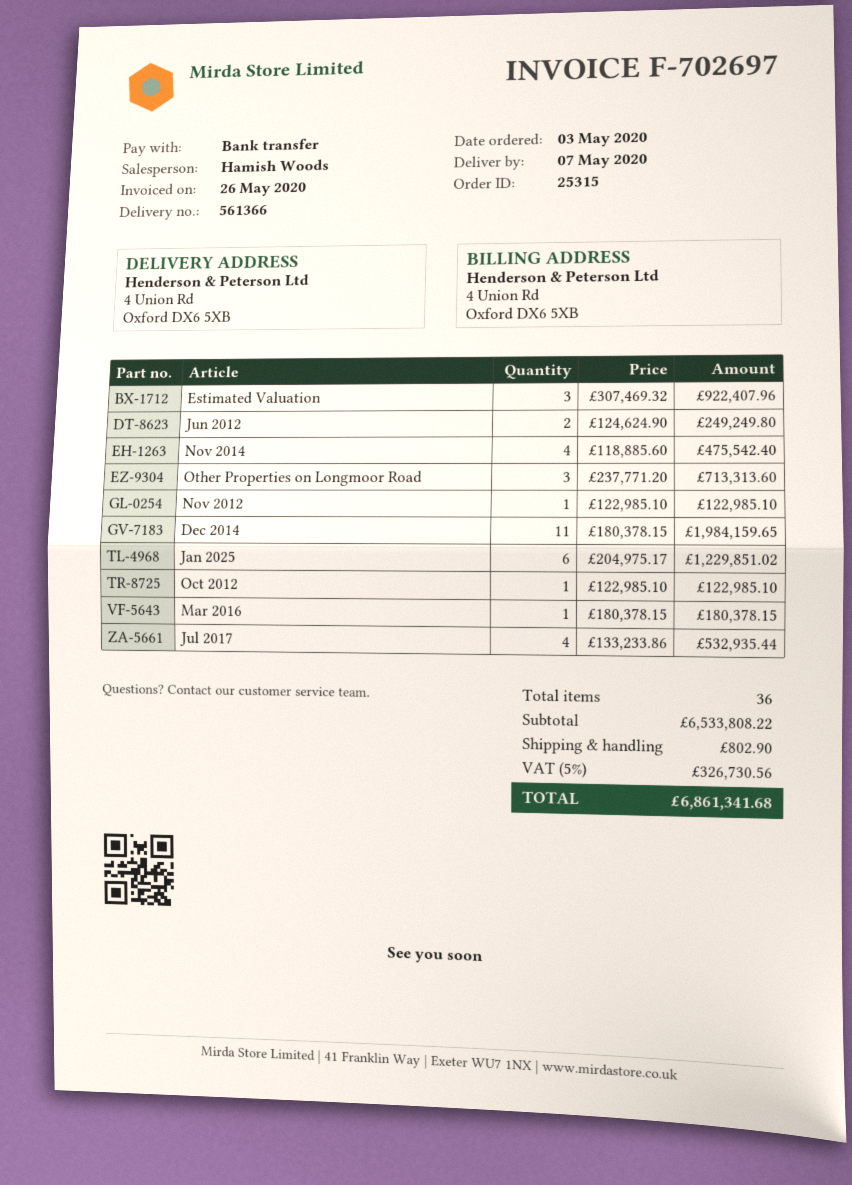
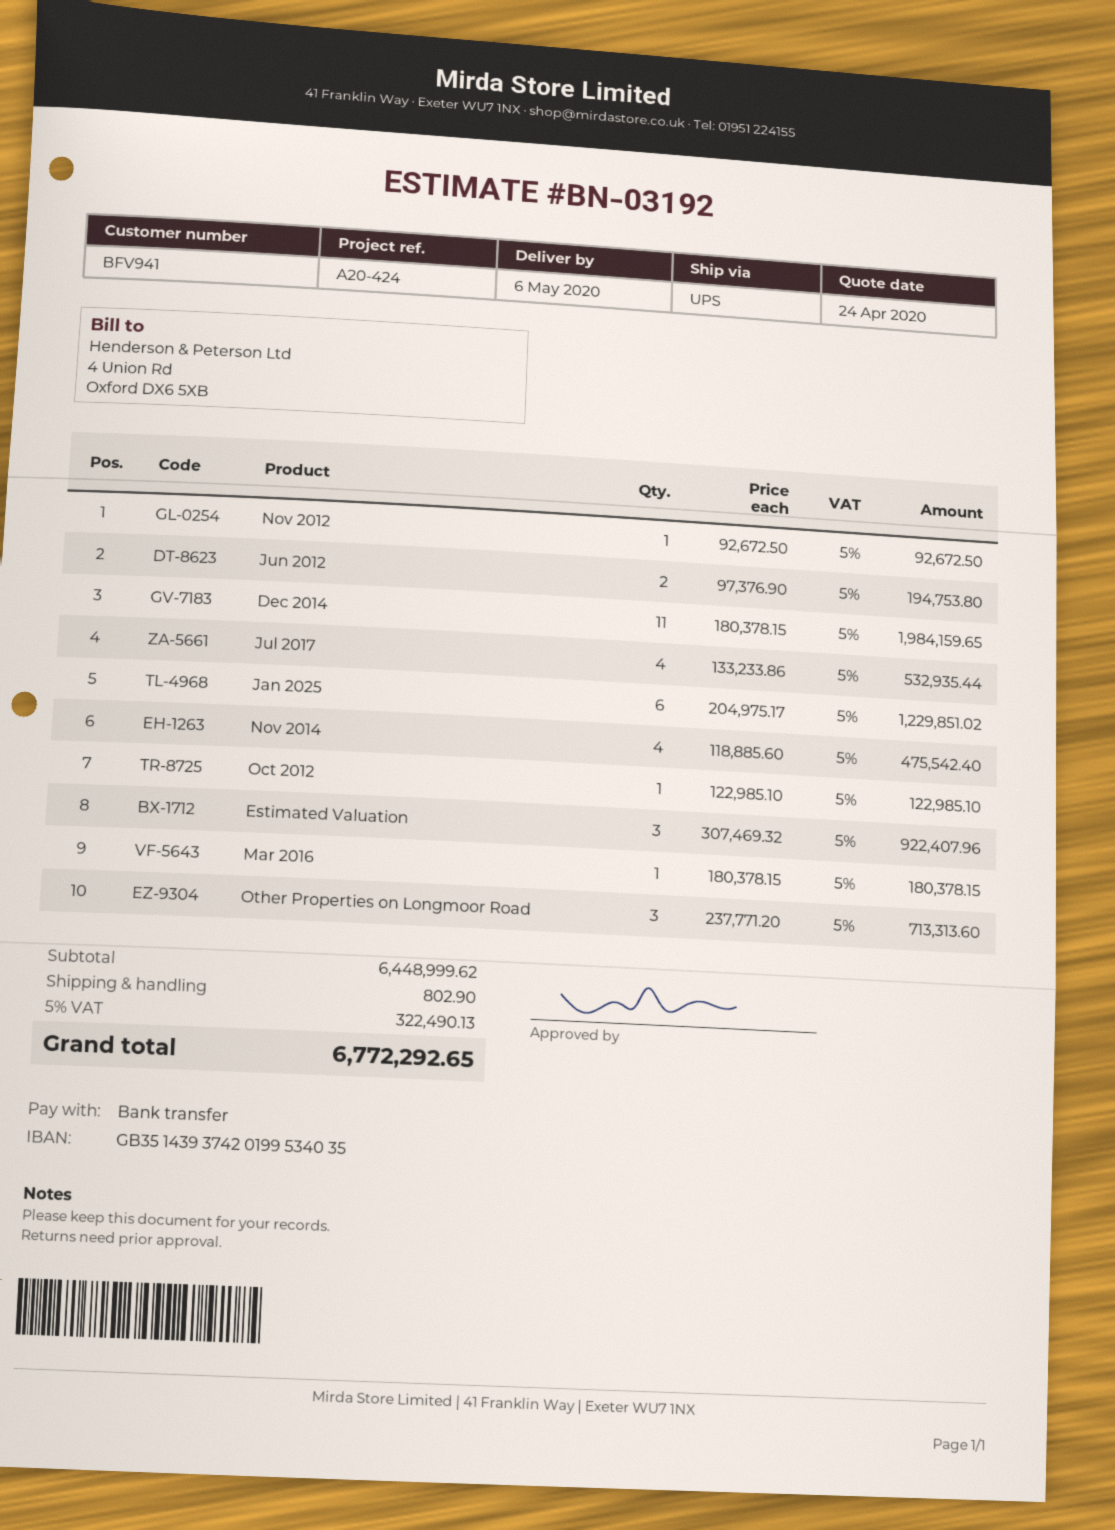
delivery date: 2020-05-07 -> 2020-05-06
Jun 2012: 2 x 124624.90 = 249249.80 -> 2 x 97376.90 = 194753.80
Nov 2012: 1 x 122985.10 = 122985.10 -> 1 x 92672.50 = 92672.50
subtotal: 6533808.22 -> 6448999.62
tax: 5% = 326730.56 -> 5% = 322490.13
total: 6861341.68 -> 6772292.65

